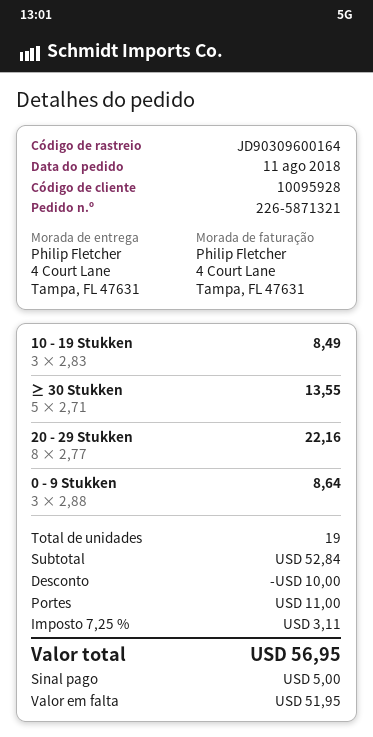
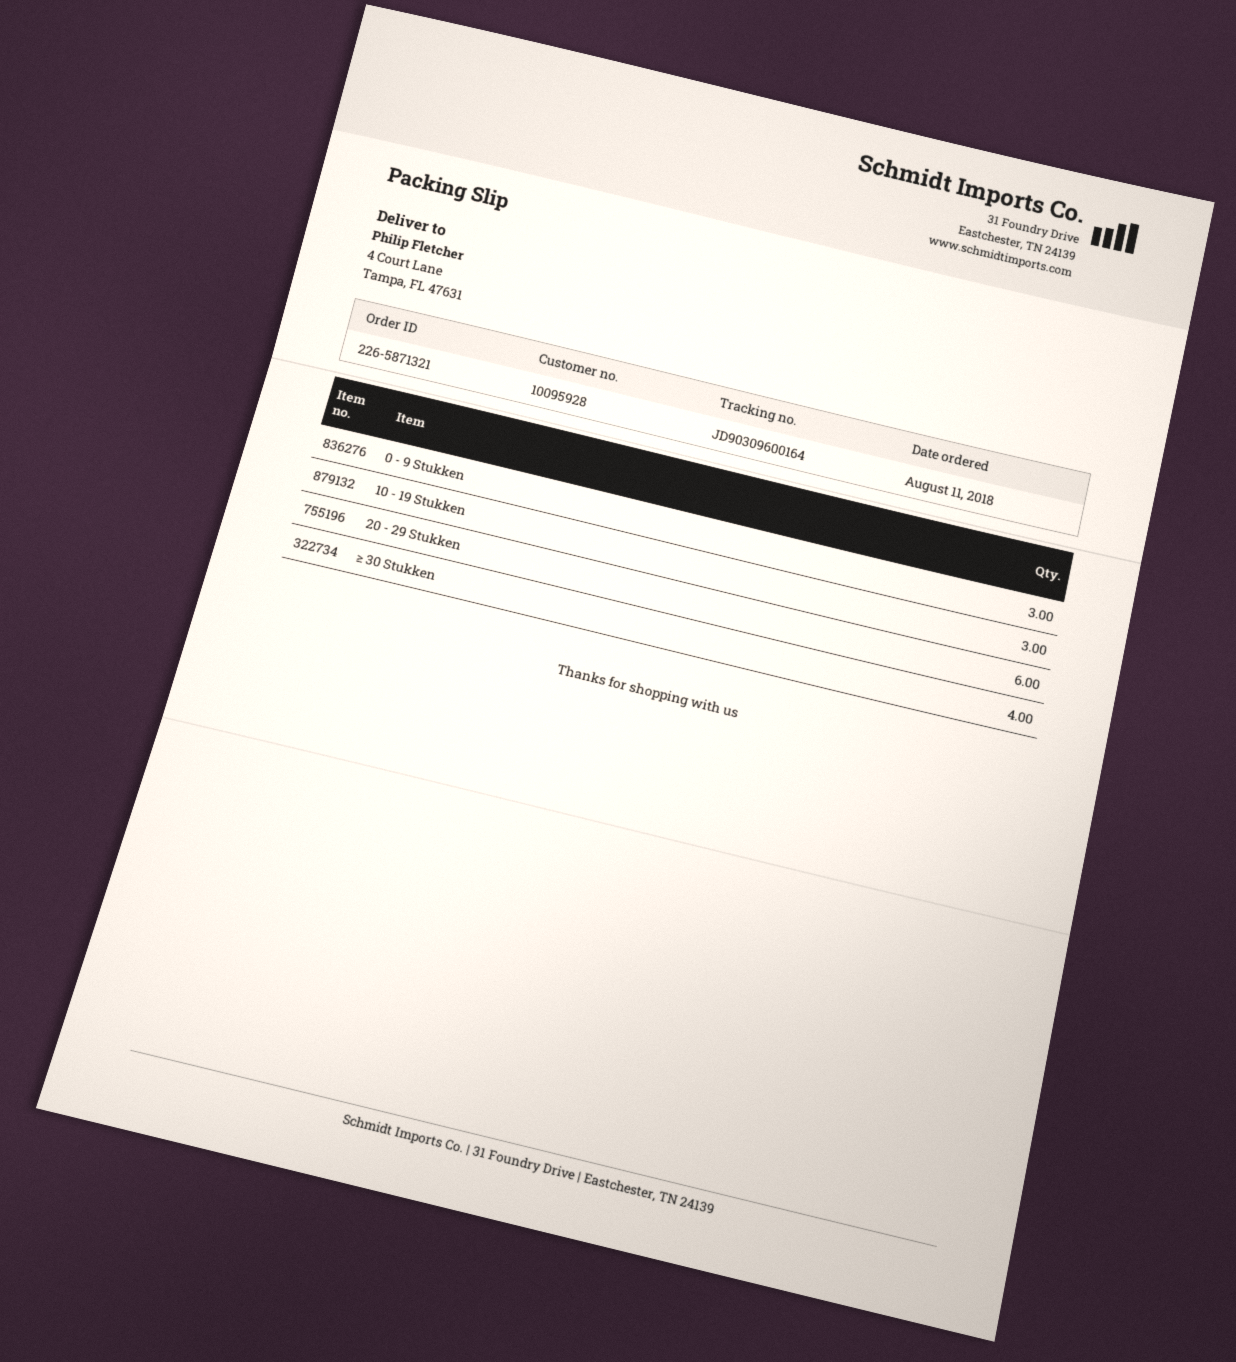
≥ 30 Stukken: 5 -> 4
20 - 29 Stukken: 8 -> 6

